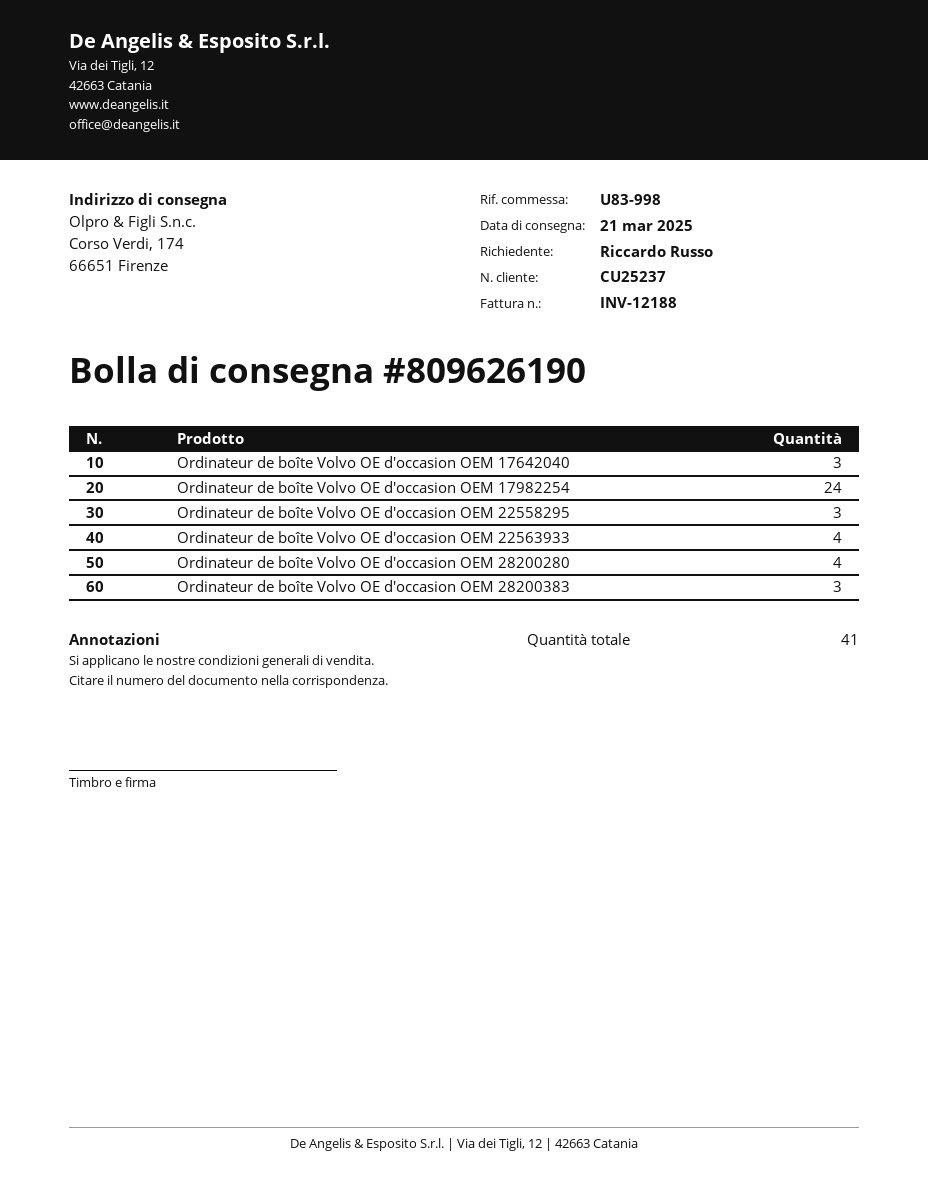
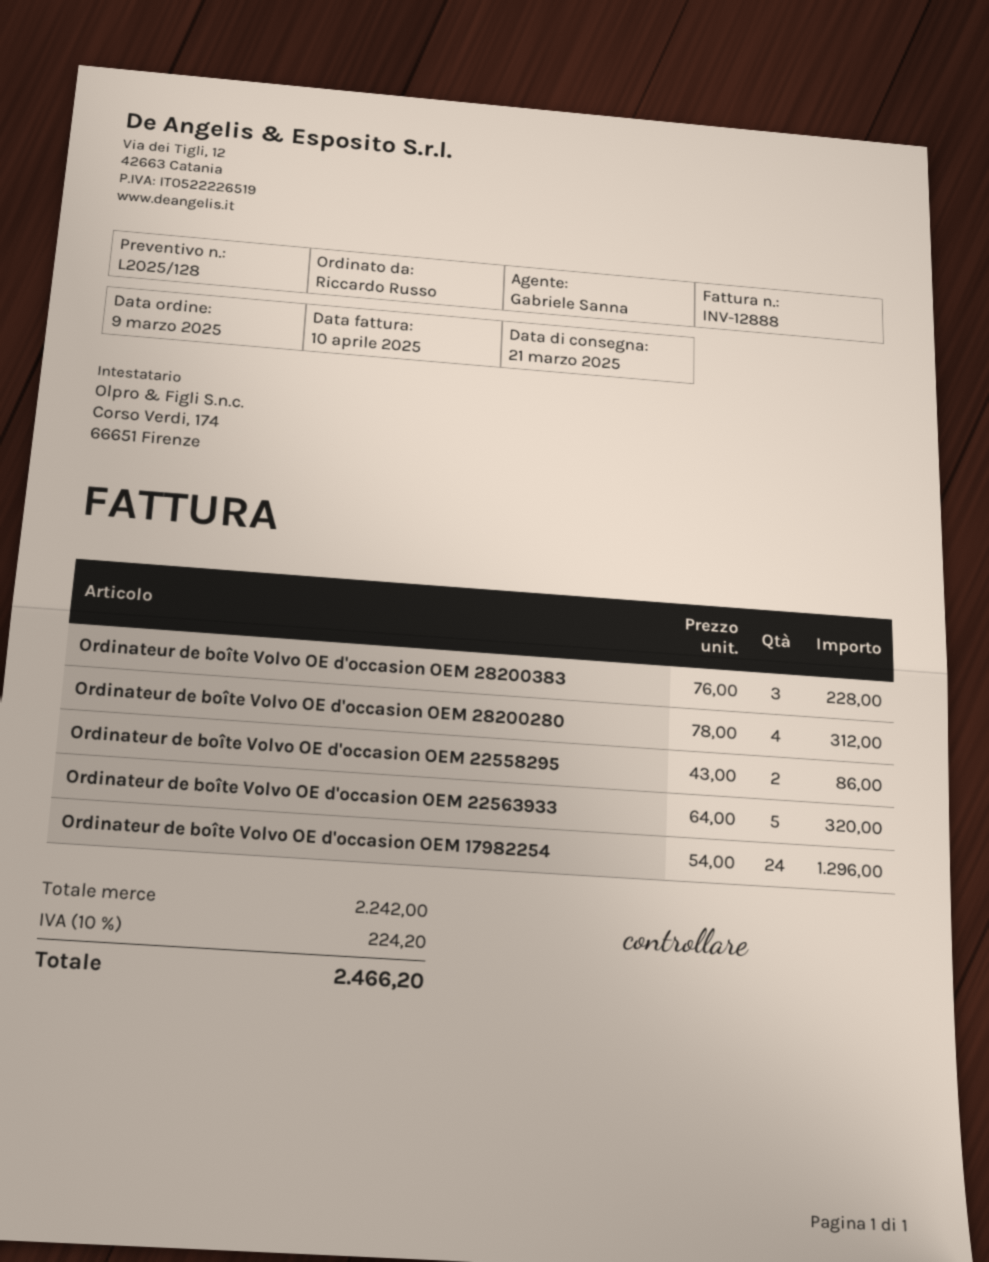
invoice number: INV-12188 -> INV-12888
Ordinateur de boîte Volvo OE d'occasion OEM 17642040: 3 -> none
Ordinateur de boîte Volvo OE d'occasion OEM 22558295: 3 -> 2
Ordinateur de boîte Volvo OE d'occasion OEM 22563933: 4 -> 5

